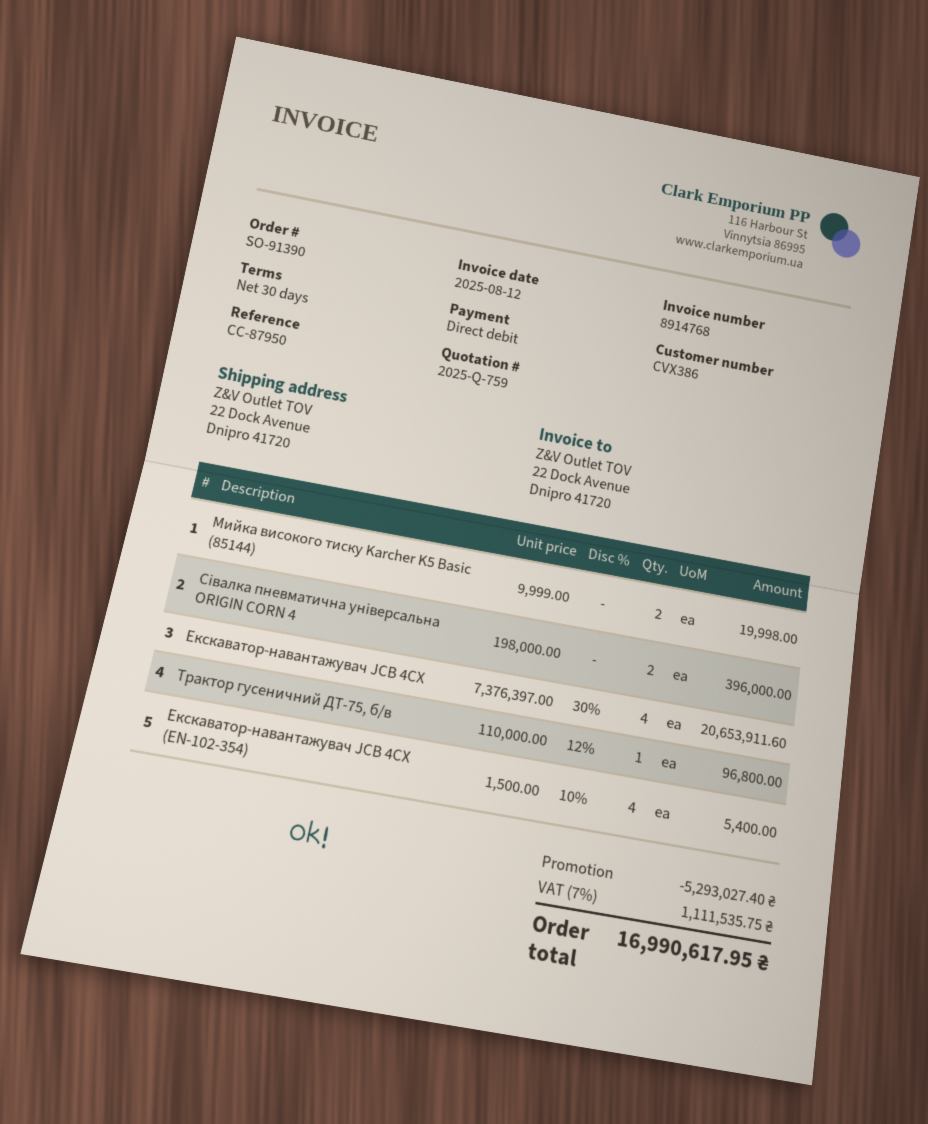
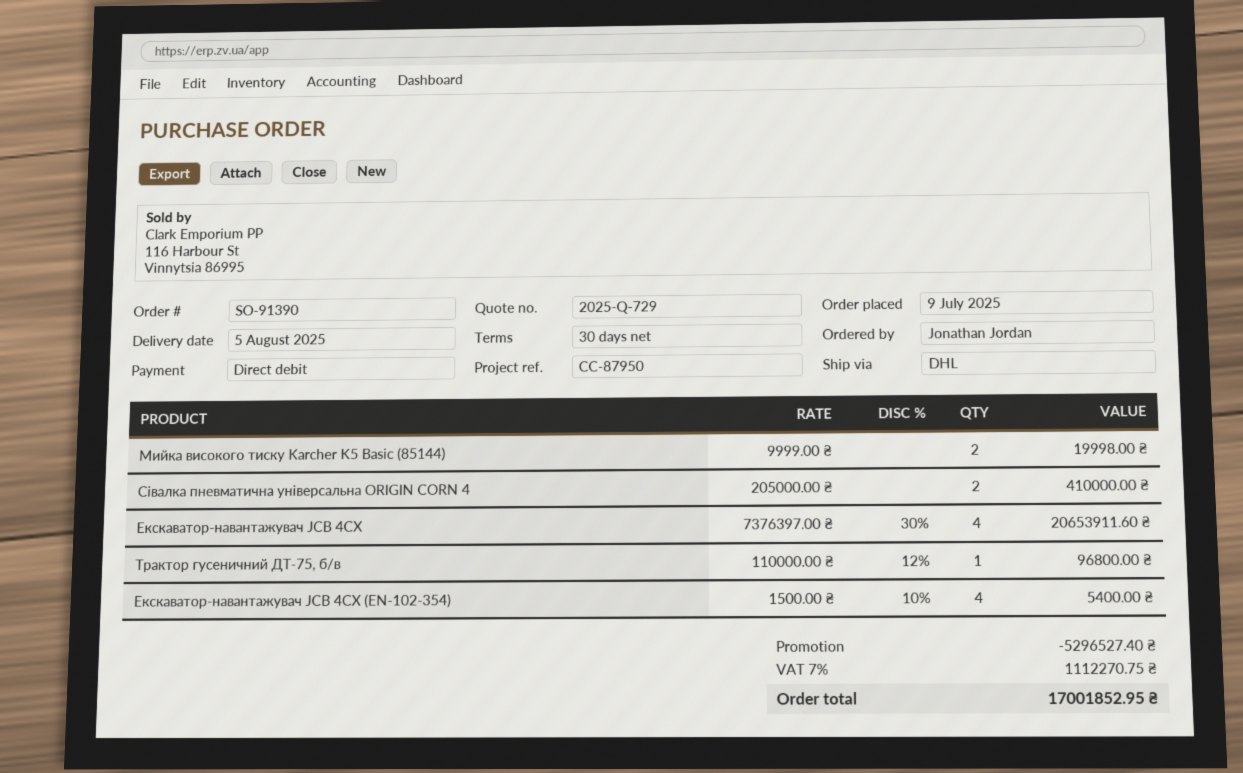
quote number: 2025-Q-759 -> 2025-Q-729
Сівалка пневматична універсальна ORIGIN CORN 4: 2 x 198000.00 = 396000.00 -> 2 x 205000.00 = 410000.00
discount: 5293027.40 -> 5296527.40
tax: 7% = 1111535.75 -> 7% = 1112270.75
total: 16990617.95 -> 17001852.95

